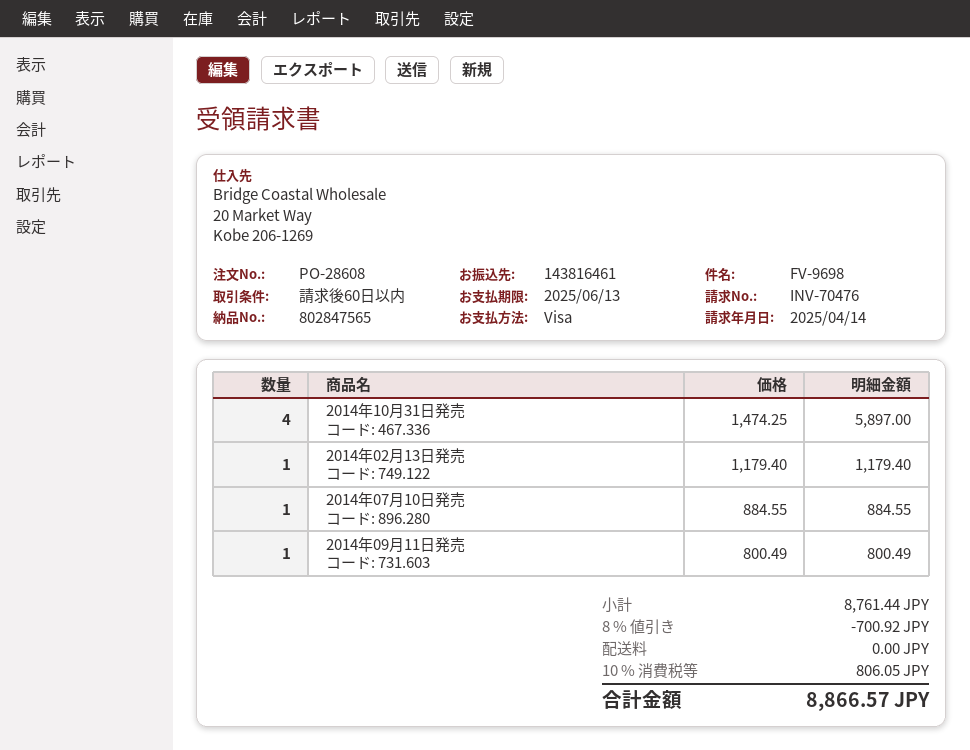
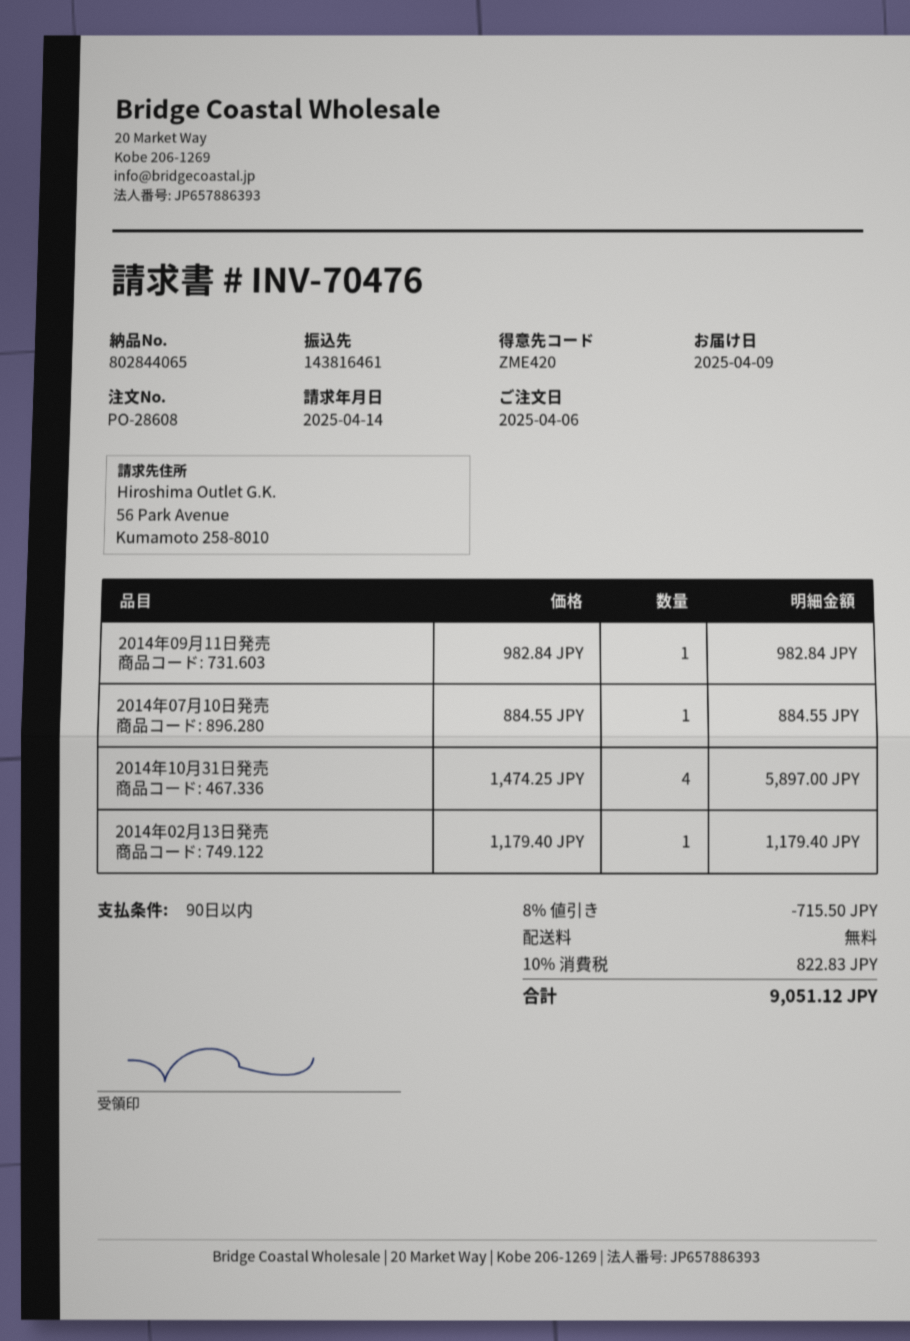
delivery note number: 802847565 -> 802844065
payment terms: 60 days -> 90 days
2014年09月11日発売: 1 x 800.49 = 800.49 -> 1 x 982.84 = 982.84
discount: 8% = 700.92 -> 8% = 715.50
tax: 10% = 806.05 -> 10% = 822.83
total: 8866.57 -> 9051.12

